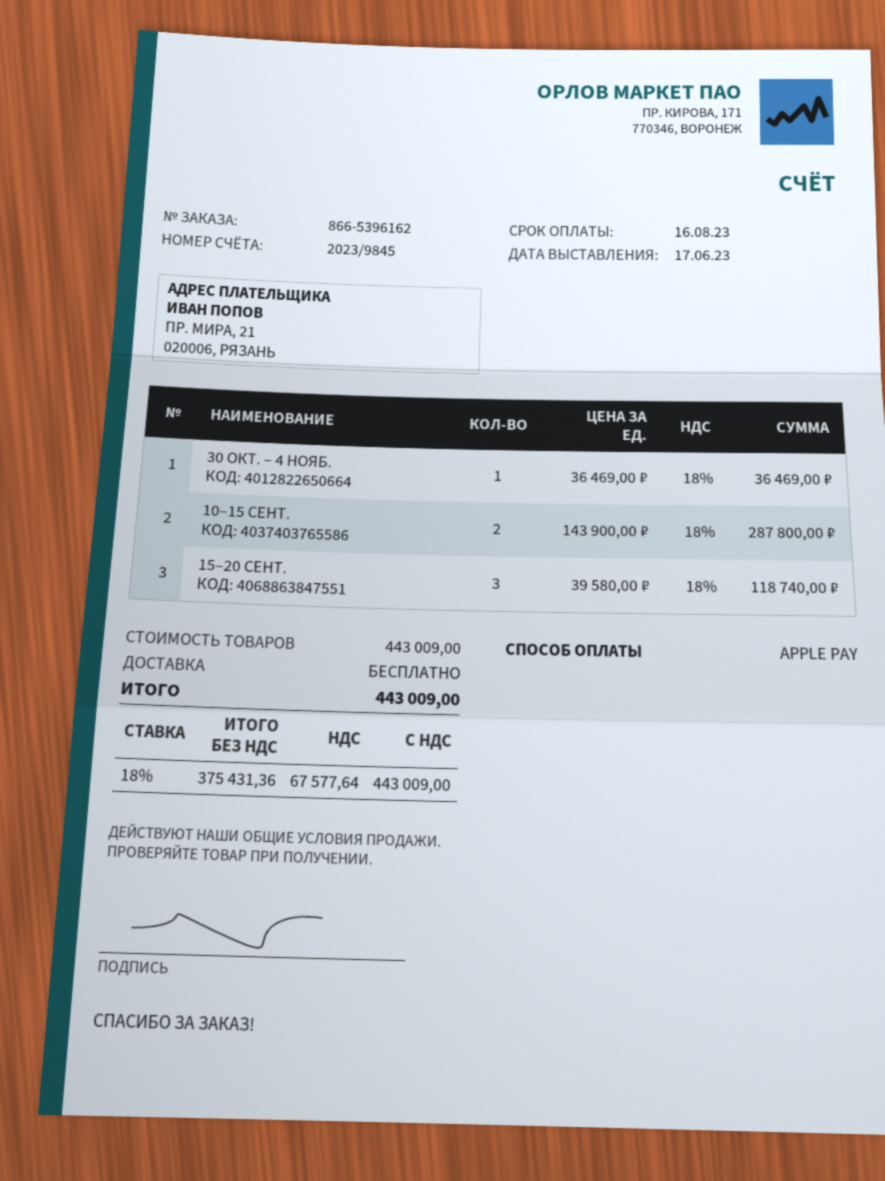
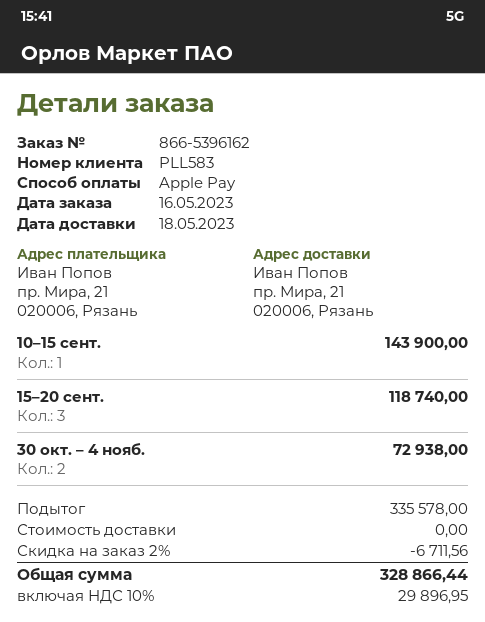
30 ОКТ. – 4 НОЯБ.: 1 for 36469.00 -> 2 for 72938.00
10–15 СЕНТ.: 2 for 287800.00 -> 1 for 143900.00
subtotal: 443009.00 -> 335578.00
discount: none -> 2% = 6711.56
tax: 18% = 67577.64 -> 10% = 29896.95
total: 443009.00 -> 328866.44

